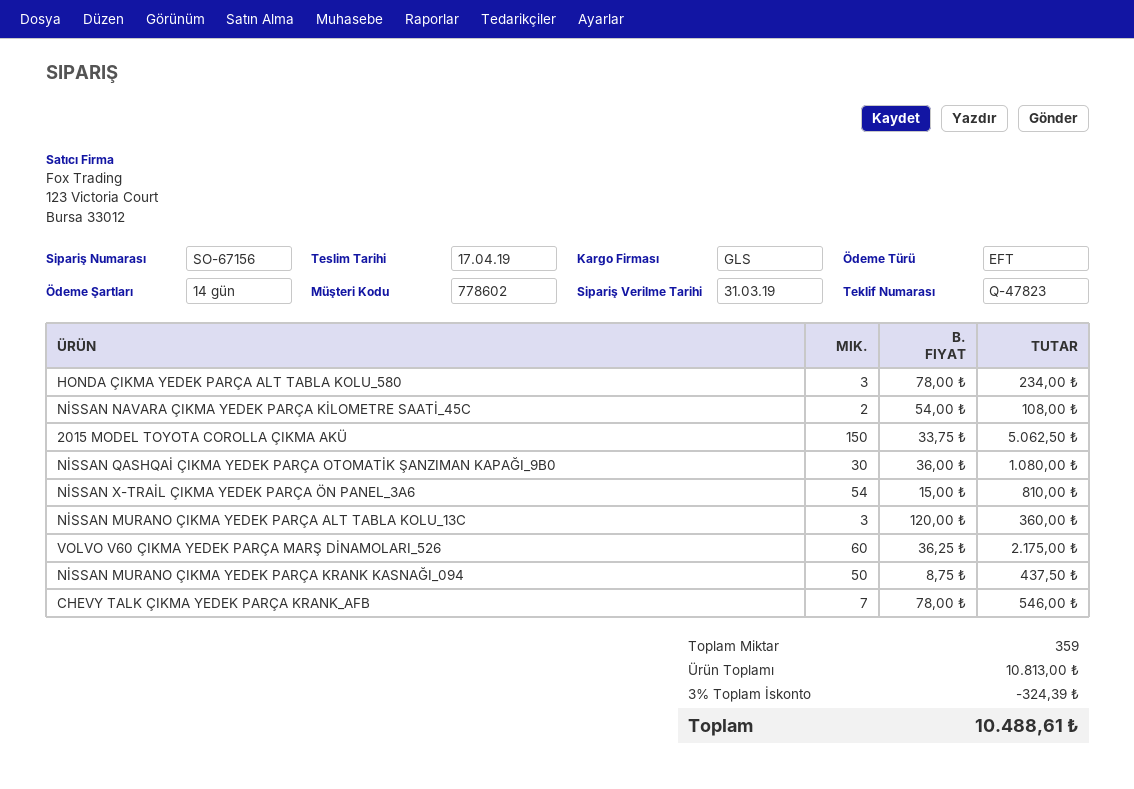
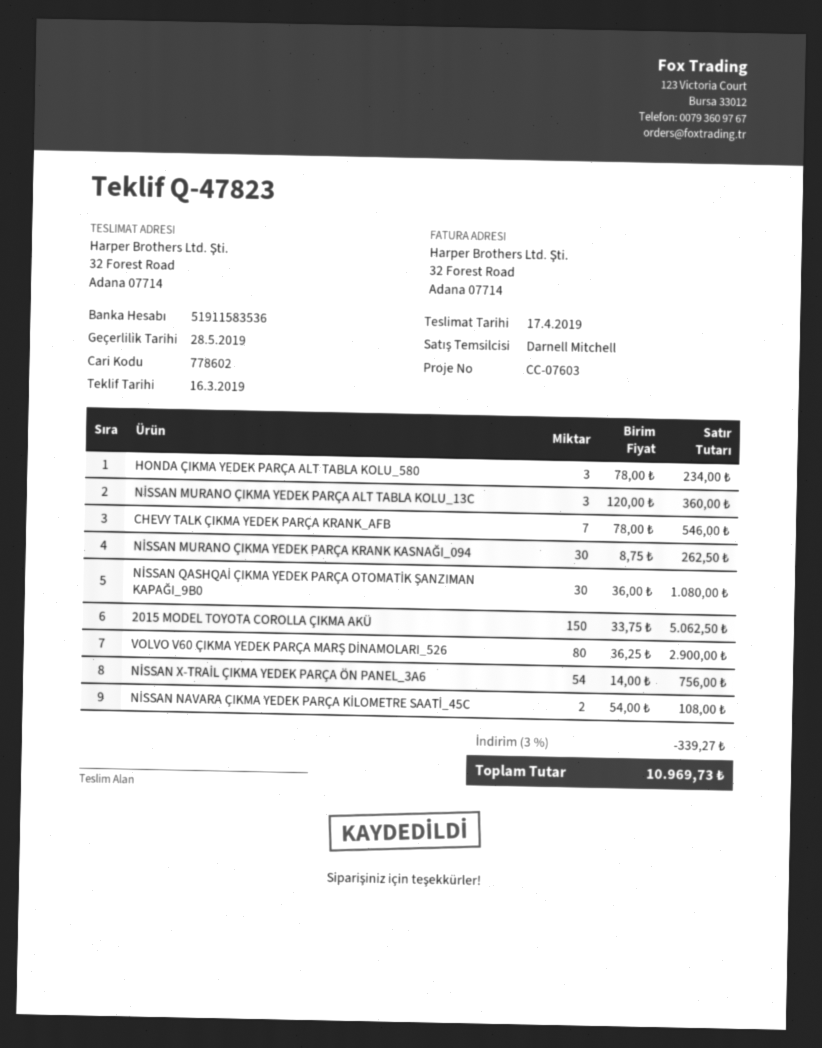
NİSSAN X-TRAİL ÇIKMA YEDEK PARÇA ÖN PANEL_3A6: 54 x 15.00 = 810.00 -> 54 x 14.00 = 756.00
VOLVO V60 ÇIKMA YEDEK PARÇA MARŞ DİNAMOLARI_526: 60 x 36.25 = 2175.00 -> 80 x 36.25 = 2900.00
NİSSAN MURANO ÇIKMA YEDEK PARÇA KRANK KASNAĞI_094: 50 x 8.75 = 437.50 -> 30 x 8.75 = 262.50
discount: 3% = 324.39 -> 3% = 339.27
total: 10488.61 -> 10969.73

